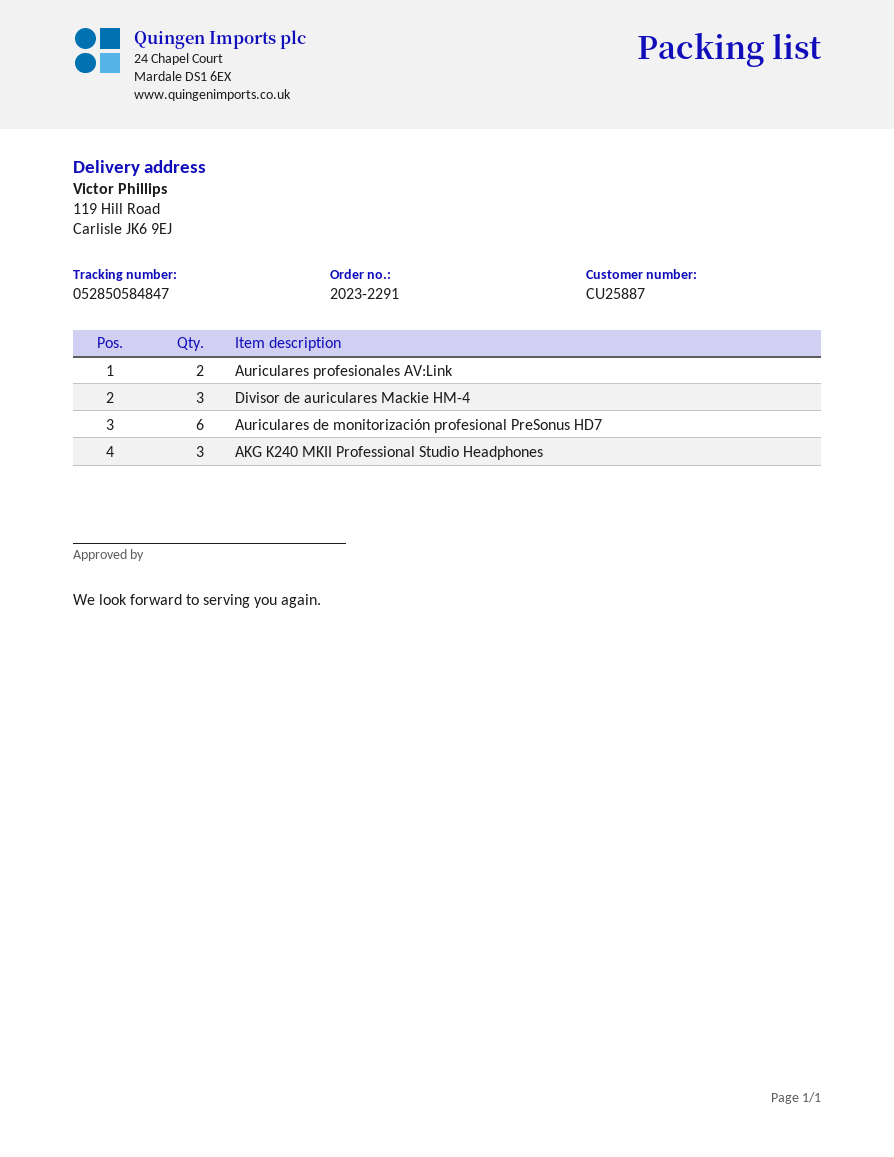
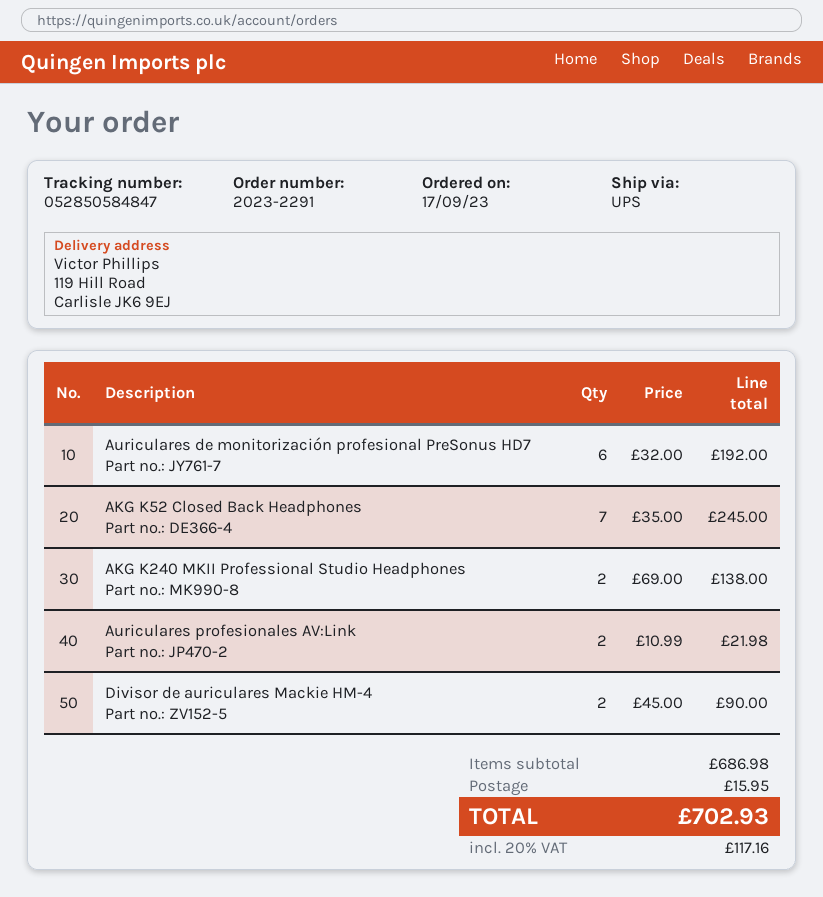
Divisor de auriculares Mackie HM-4: 3 -> 2
AKG K240 MKII Professional Studio Headphones: 3 -> 2
AKG K52 Closed Back Headphones: none -> 7

